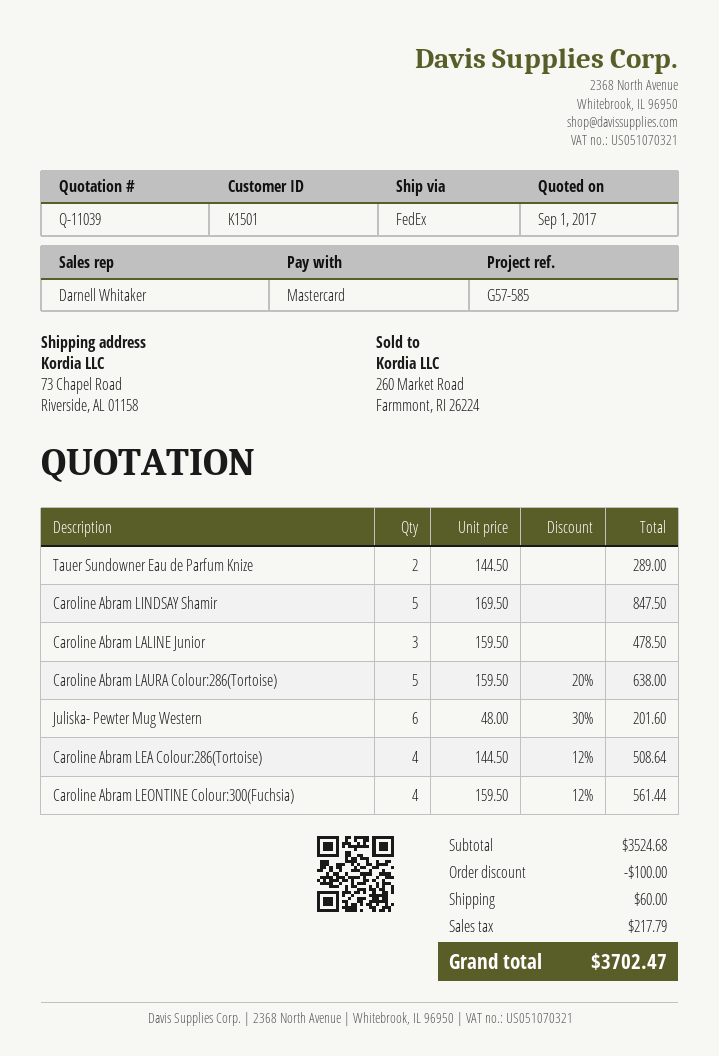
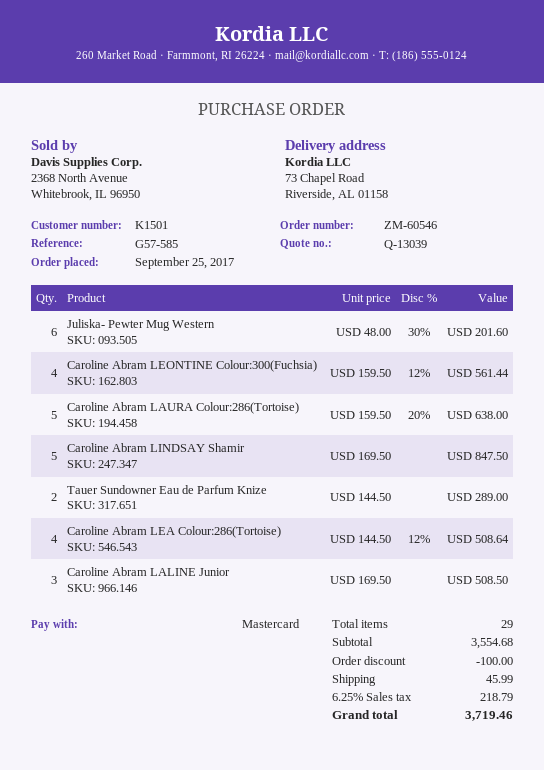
quote number: Q-11039 -> Q-13039
Caroline Abram LALINE Junior: 3 x 159.50 = 478.50 -> 3 x 169.50 = 508.50
subtotal: 3524.68 -> 3554.68
shipping: 60.00 -> 45.99
tax: 217.79 -> 218.79
total: 3702.47 -> 3719.46

